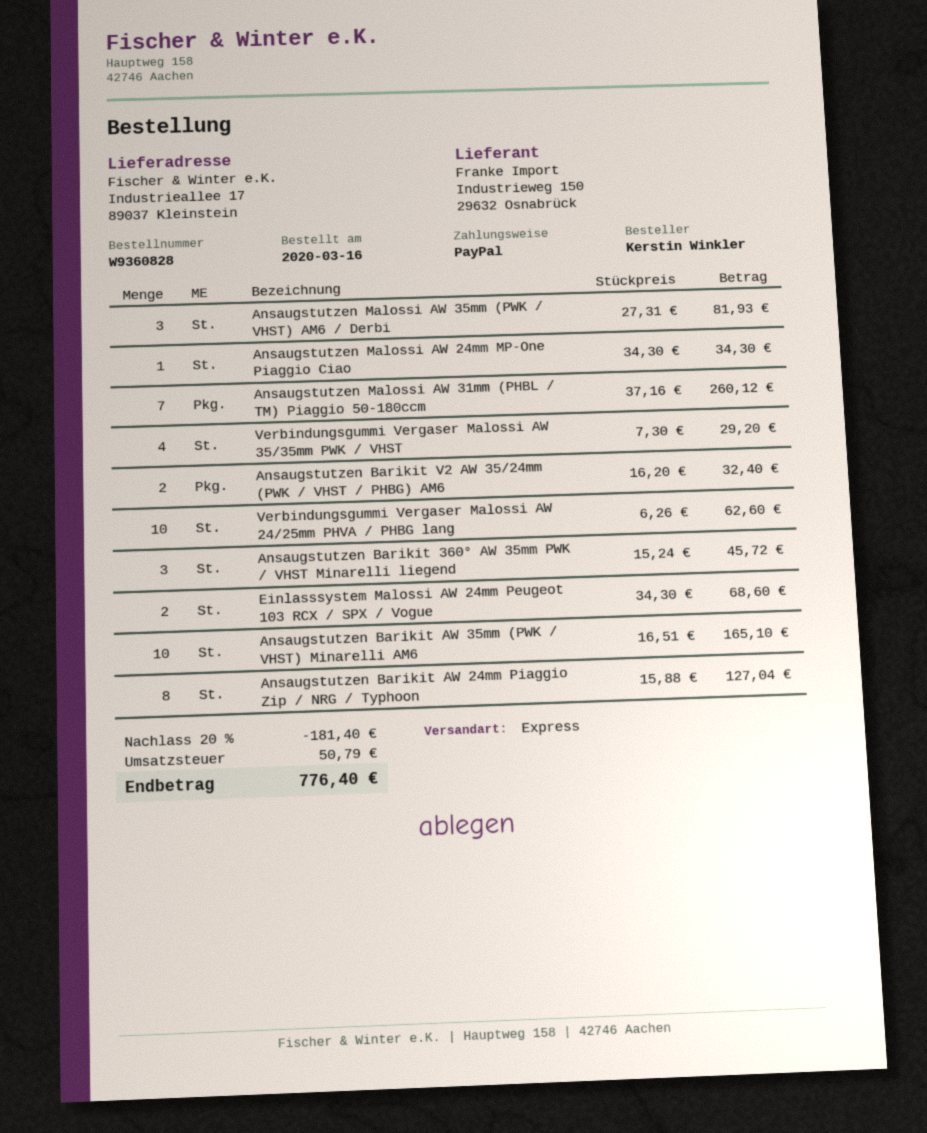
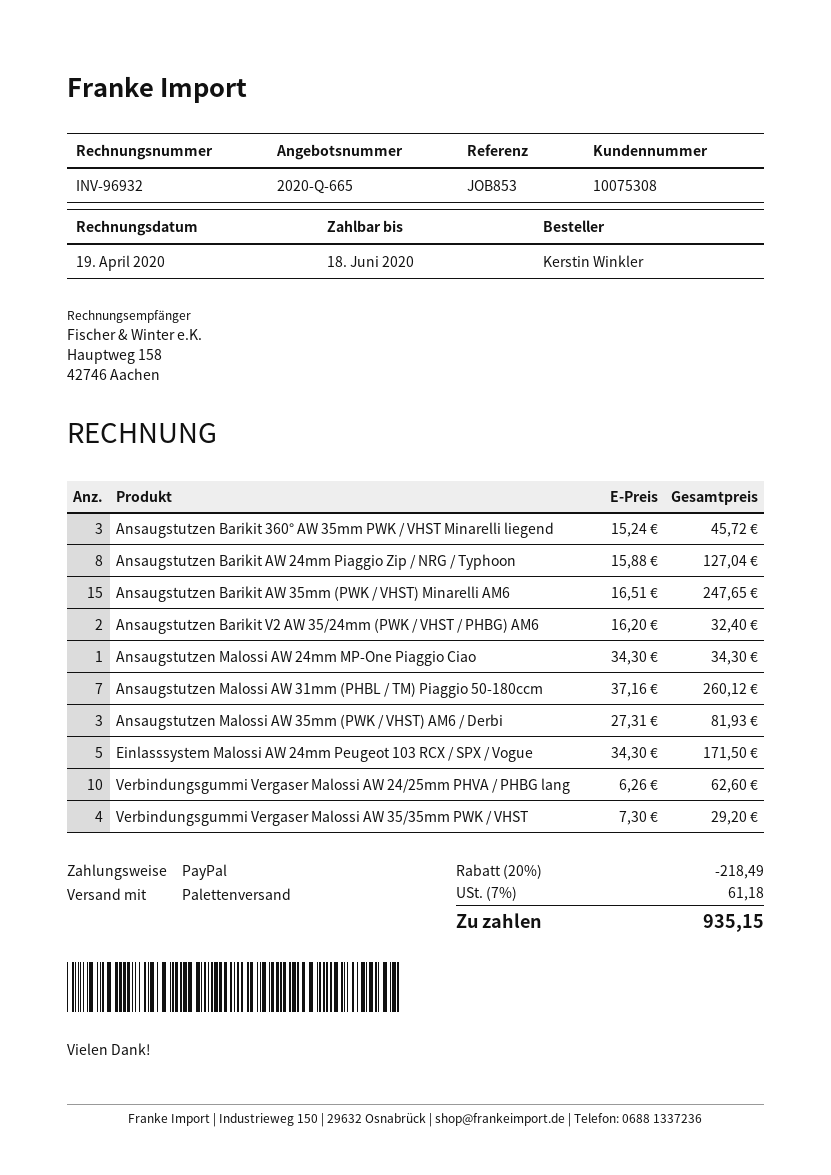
shipping method: express -> pallet freight
Einlasssystem Malossi AW 24mm Peugeot 103 RCX / SPX / Vogue: 2 x 34.30 = 68.60 -> 5 x 34.30 = 171.50
Ansaugstutzen Barikit AW 35mm (PWK / VHST) Minarelli AM6: 10 x 16.51 = 165.10 -> 15 x 16.51 = 247.65
discount: 20% = 181.40 -> 20% = 218.49
tax: 50.79 -> 61.18
total: 776.40 -> 935.15

